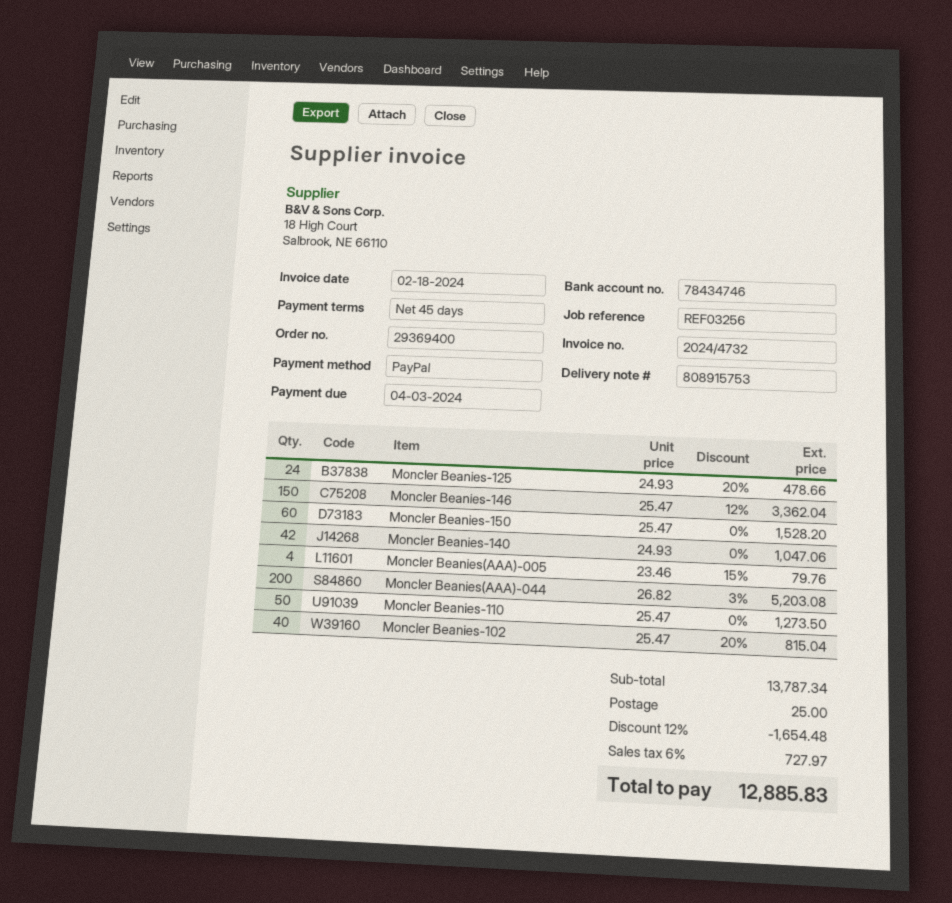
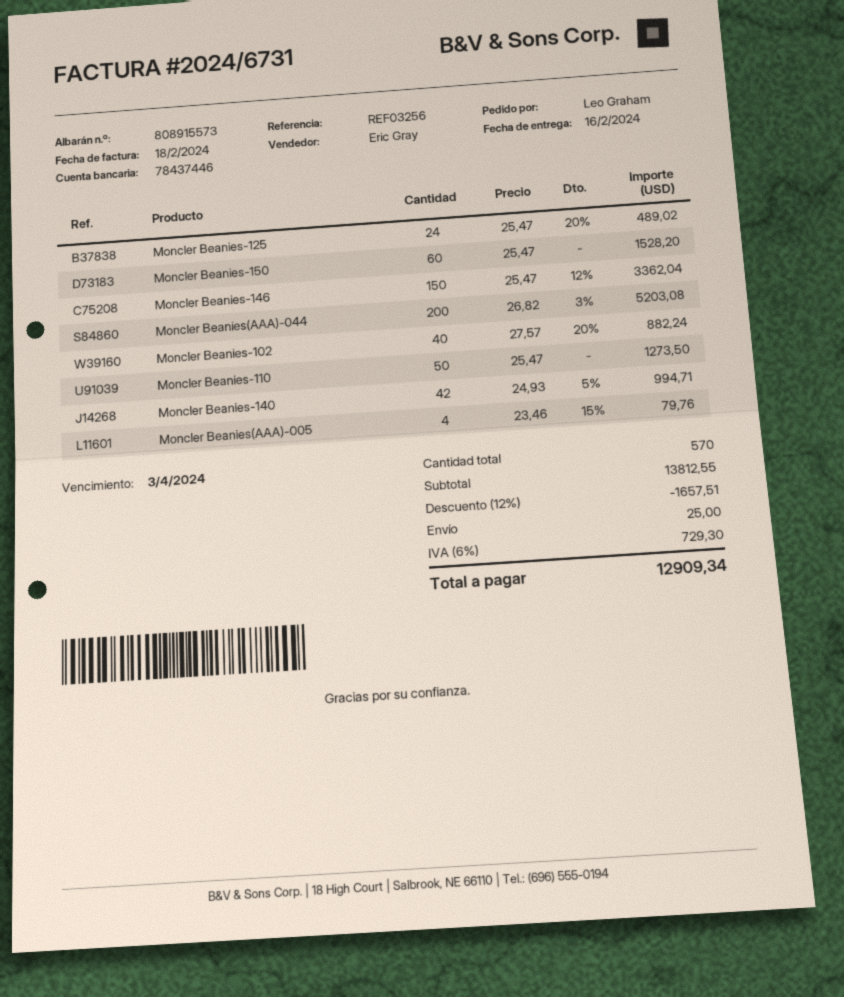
delivery note number: 808915753 -> 808915573
invoice number: 2024/4732 -> 2024/6731
bank account: 78434746 -> 78437446
Moncler Beanies-125: 24 x 24.93 - 20% = 478.66 -> 24 x 25.47 - 20% = 489.02
Moncler Beanies-140: 42 x 24.93 = 1047.06 -> 42 x 24.93 - 5% = 994.71
Moncler Beanies-102: 40 x 25.47 - 20% = 815.04 -> 40 x 27.57 - 20% = 882.24
subtotal: 13787.34 -> 13812.55
discount: 12% = 1654.48 -> 12% = 1657.51
tax: 6% = 727.97 -> 6% = 729.30
total: 12885.83 -> 12909.34

